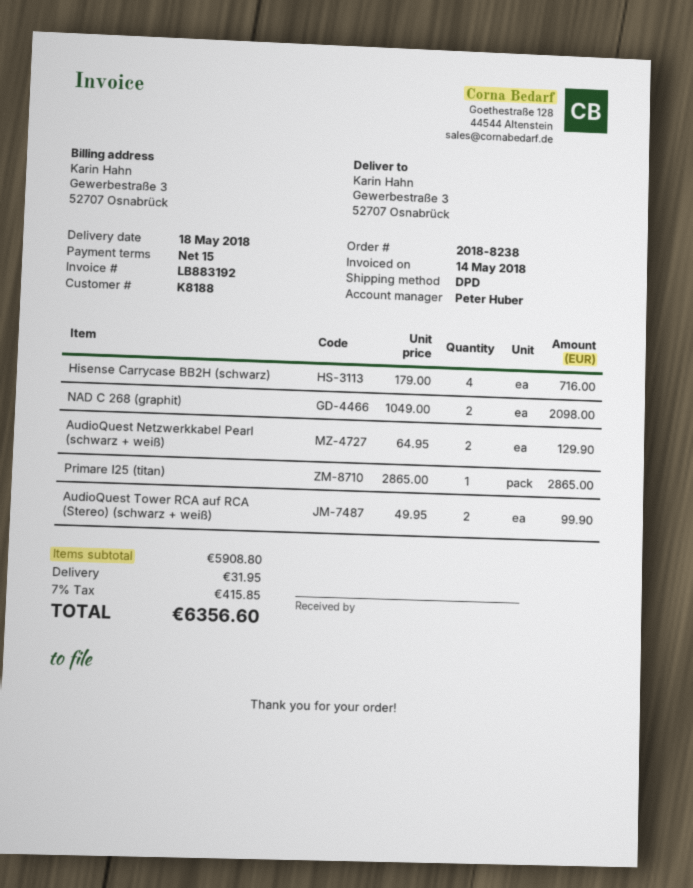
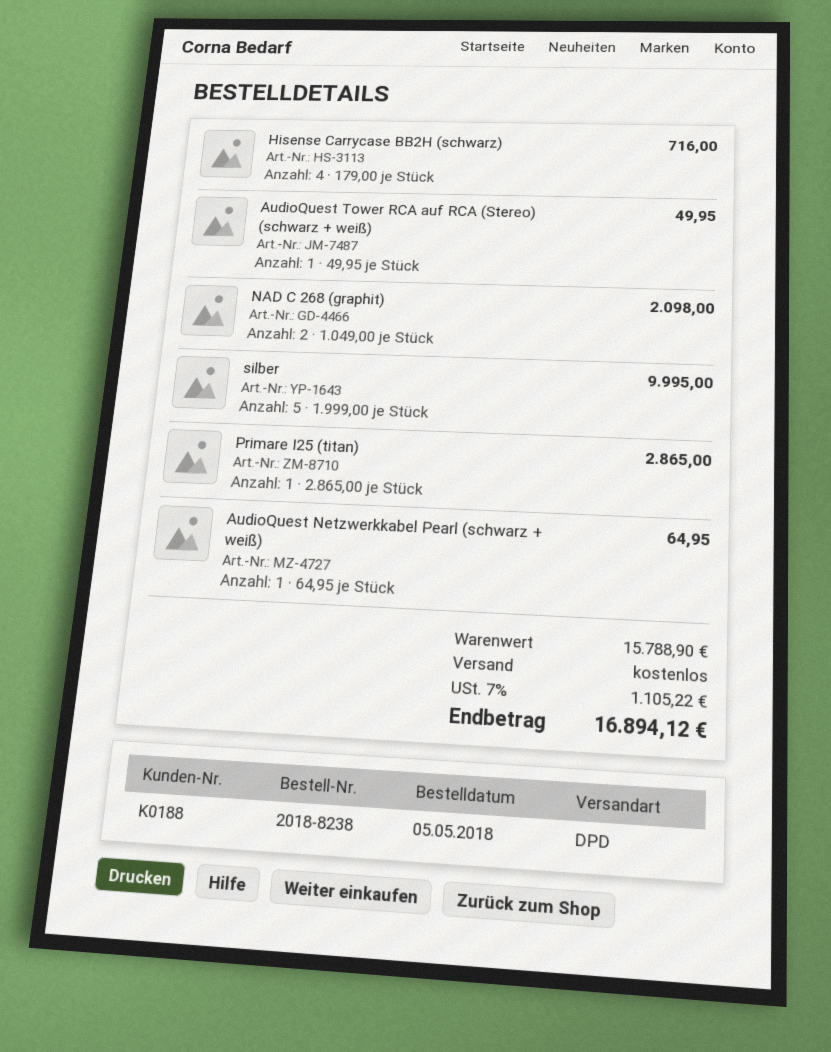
customer number: K8188 -> K0188
AudioQuest Netzwerkkabel Pearl (schwarz + weiß): 2 x 64.95 = 129.90 -> 1 x 64.95 = 64.95
AudioQuest Tower RCA auf RCA (Stereo) (schwarz + weiß): 2 x 49.95 = 99.90 -> 1 x 49.95 = 49.95
silber: none -> 5 x 1999.00 = 9995.00
subtotal: 5908.80 -> 15788.90
shipping: 31.95 -> 0.00
tax: 7% = 415.85 -> 7% = 1105.22
total: 6356.60 -> 16894.12

